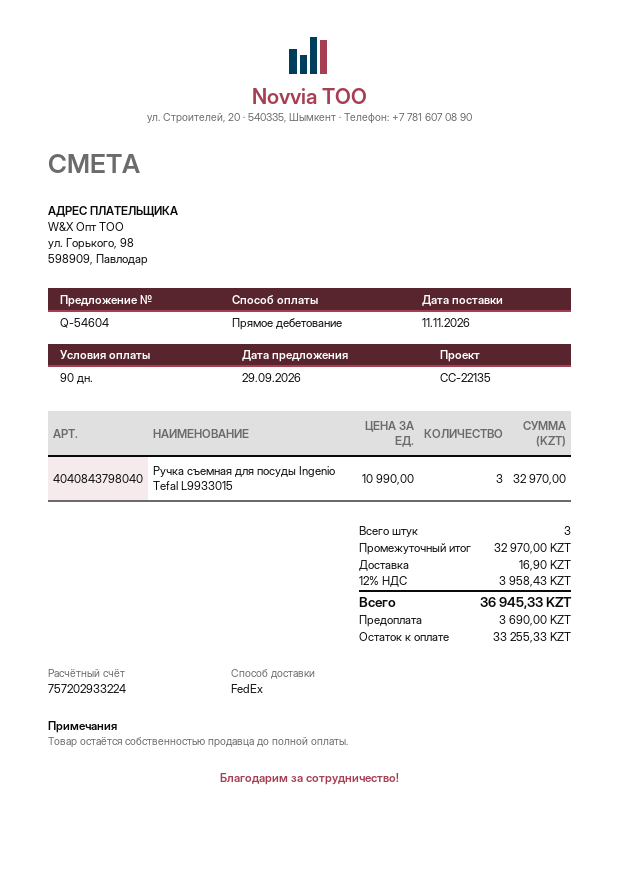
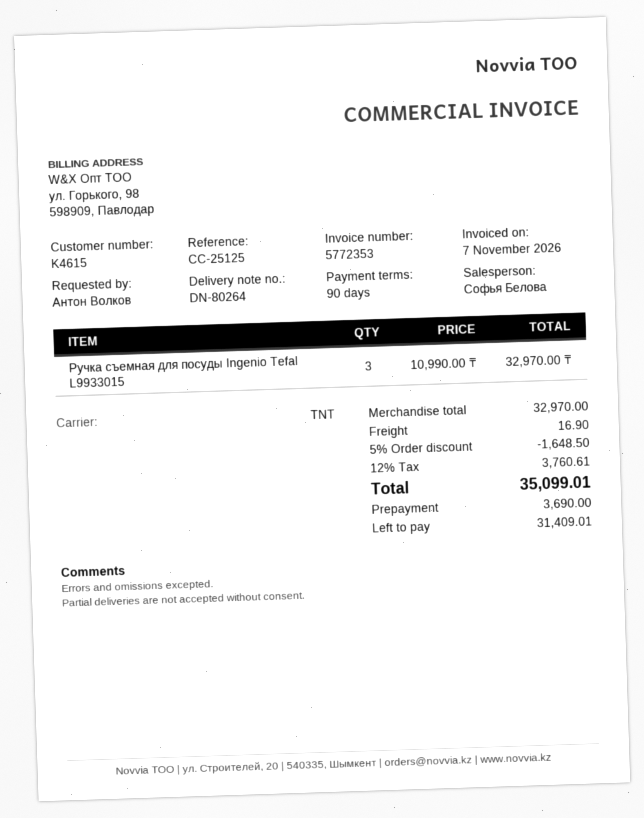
reference: CC-22135 -> CC-25125
shipping method: FedEx -> TNT
discount: none -> 5% = 1648.50
tax: 12% = 3958.43 -> 12% = 3760.61
total: 36945.33 -> 35099.01
balance: 33255.33 -> 31409.01

